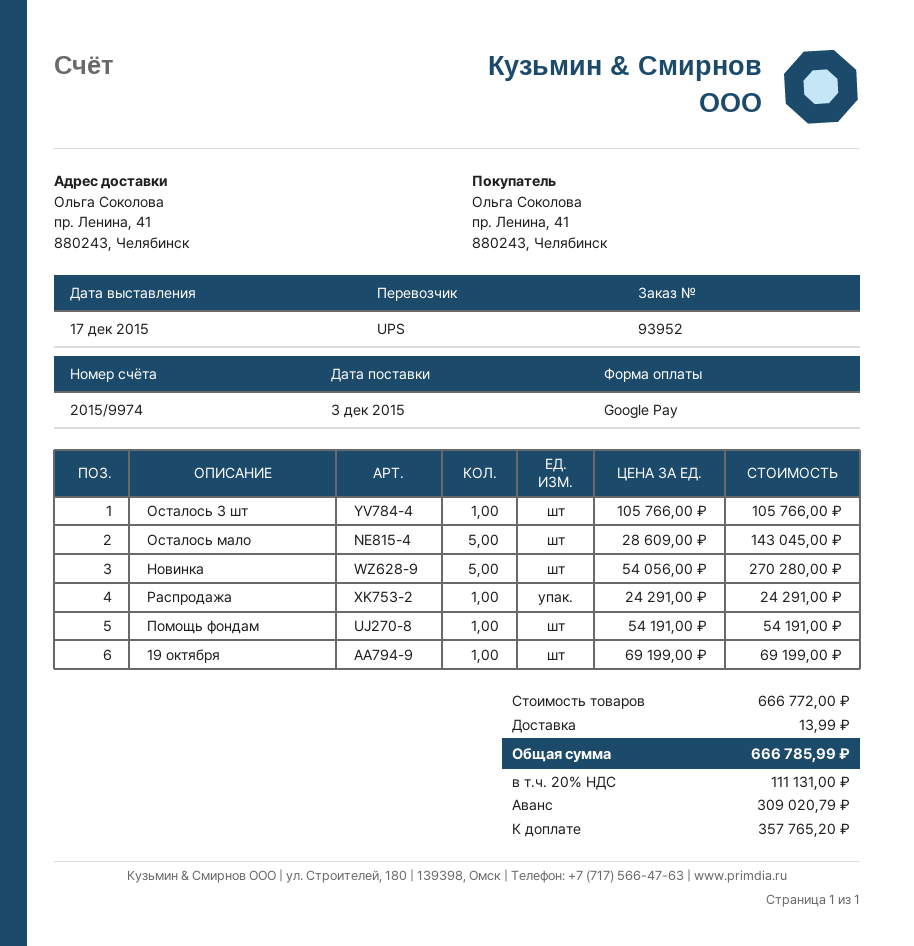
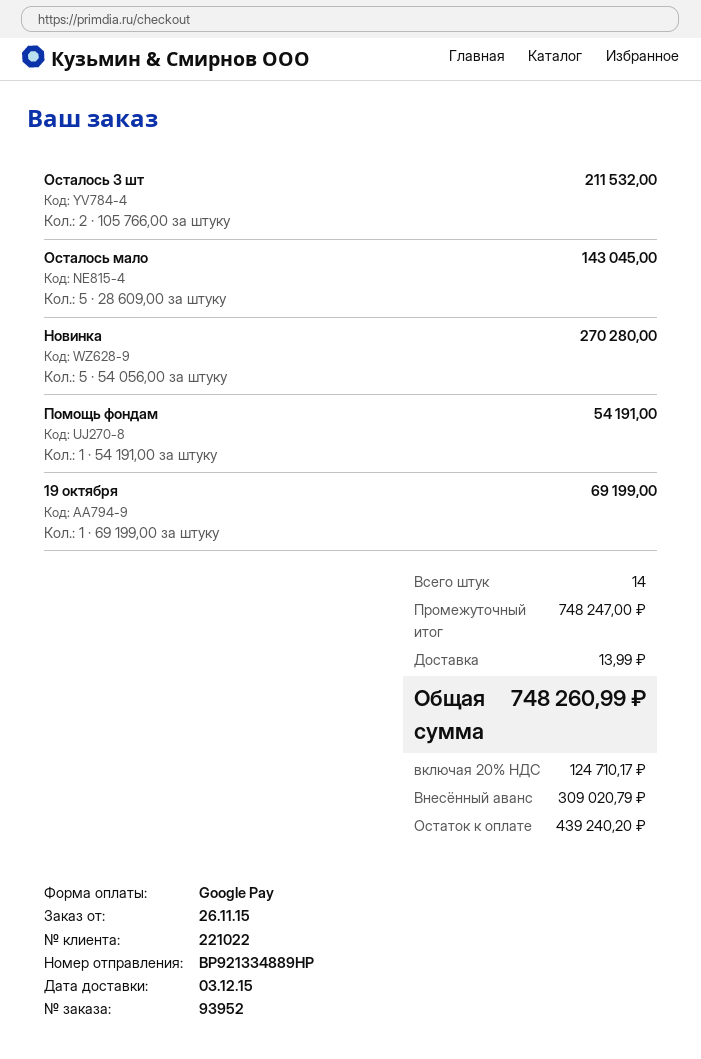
Осталось 3 шт: 1 x 105766.00 = 105766.00 -> 2 x 105766.00 = 211532.00
Распродажа: 1 x 24291.00 = 24291.00 -> none
subtotal: 666772.00 -> 748247.00
tax: 20% = 111131.00 -> 20% = 124710.17
total: 666785.99 -> 748260.99
balance: 357765.20 -> 439240.20

